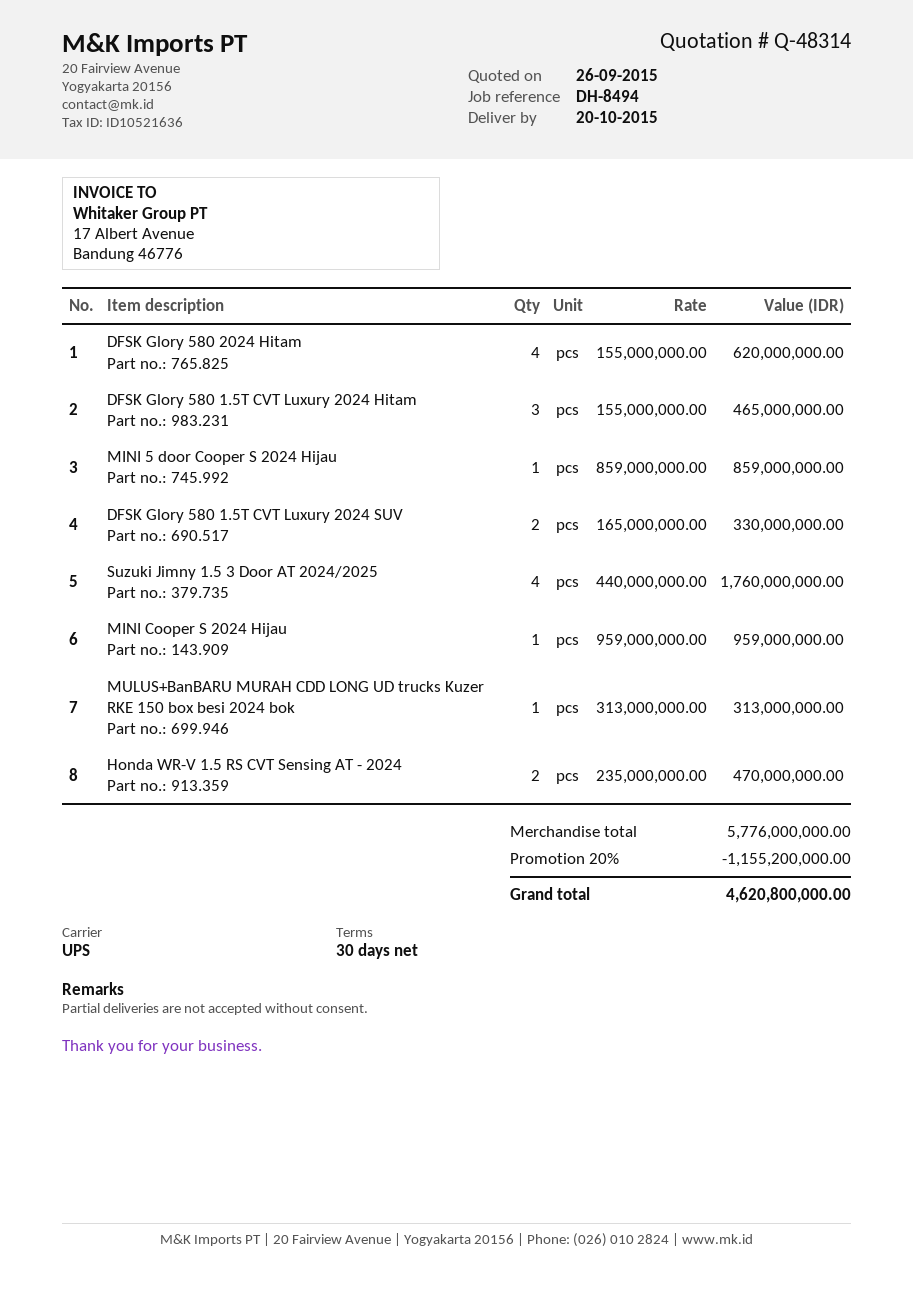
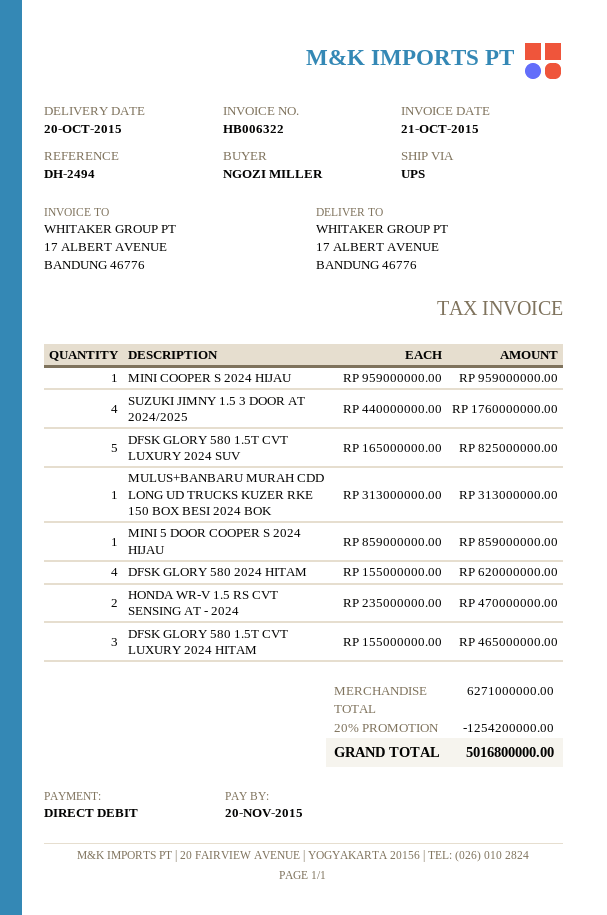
reference: DH-8494 -> DH-2494
DFSK Glory 580 1.5T CVT Luxury 2024 SUV: 2 x 165000000.00 = 330000000.00 -> 5 x 165000000.00 = 825000000.00
subtotal: 5776000000.00 -> 6271000000.00
discount: 20% = 1155200000.00 -> 20% = 1254200000.00
total: 4620800000.00 -> 5016800000.00

